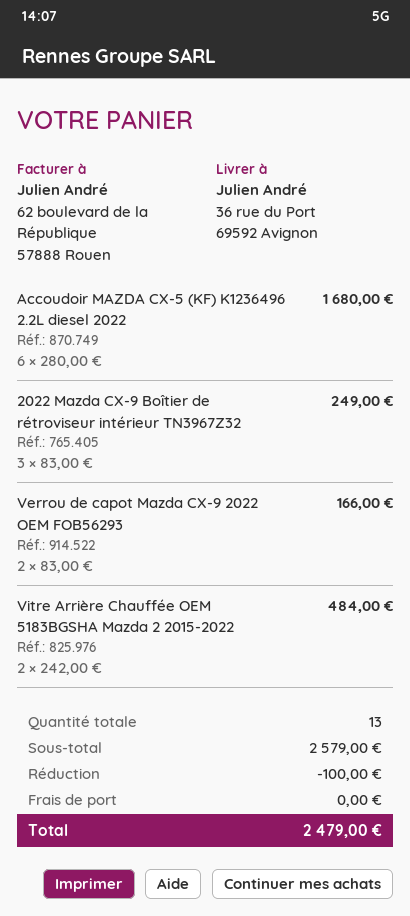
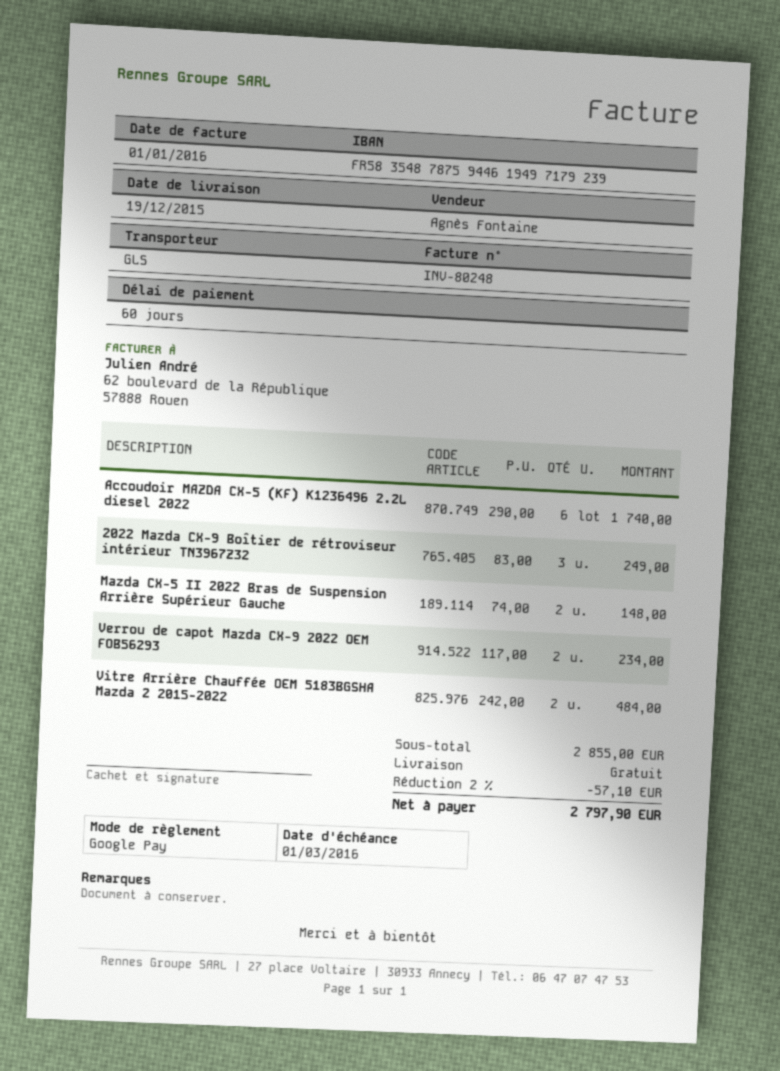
Accoudoir MAZDA CX-5 (KF) K1236496 2.2L diesel 2022: 6 x 280.00 = 1680.00 -> 6 x 290.00 = 1740.00
Verrou de capot Mazda CX-9 2022 OEM FOB56293: 2 x 83.00 = 166.00 -> 2 x 117.00 = 234.00
Mazda CX-5 II 2022 Bras de Suspension Arrière Supérieur Gauche: none -> 2 x 74.00 = 148.00
subtotal: 2579.00 -> 2855.00
discount: 100.00 -> 57.10
total: 2479.00 -> 2797.90

